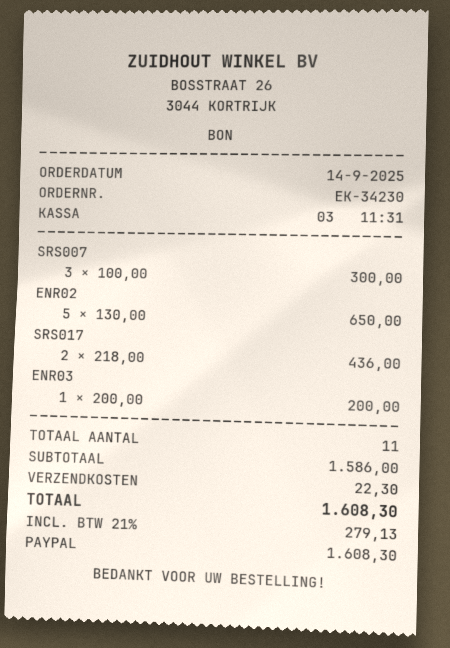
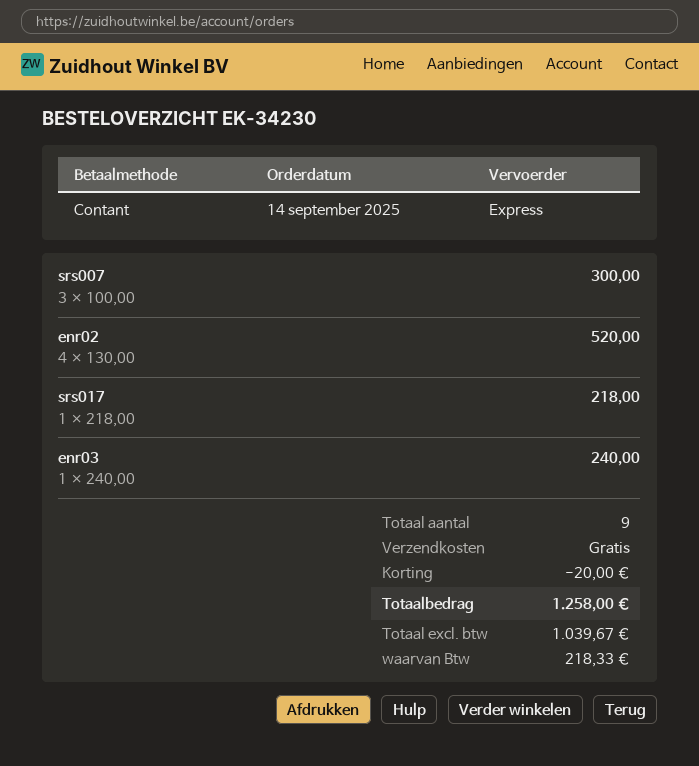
payment method: PayPal -> cash
ENR02: 5 x 130.00 = 650.00 -> 4 x 130.00 = 520.00
SRS017: 2 x 218.00 = 436.00 -> 1 x 218.00 = 218.00
ENR03: 1 x 200.00 = 200.00 -> 1 x 240.00 = 240.00
total quantity: 11 -> 9
discount: none -> 20.00
shipping: 22.30 -> 0.00
tax: 279.13 -> 218.33
total: 1608.30 -> 1258.00

